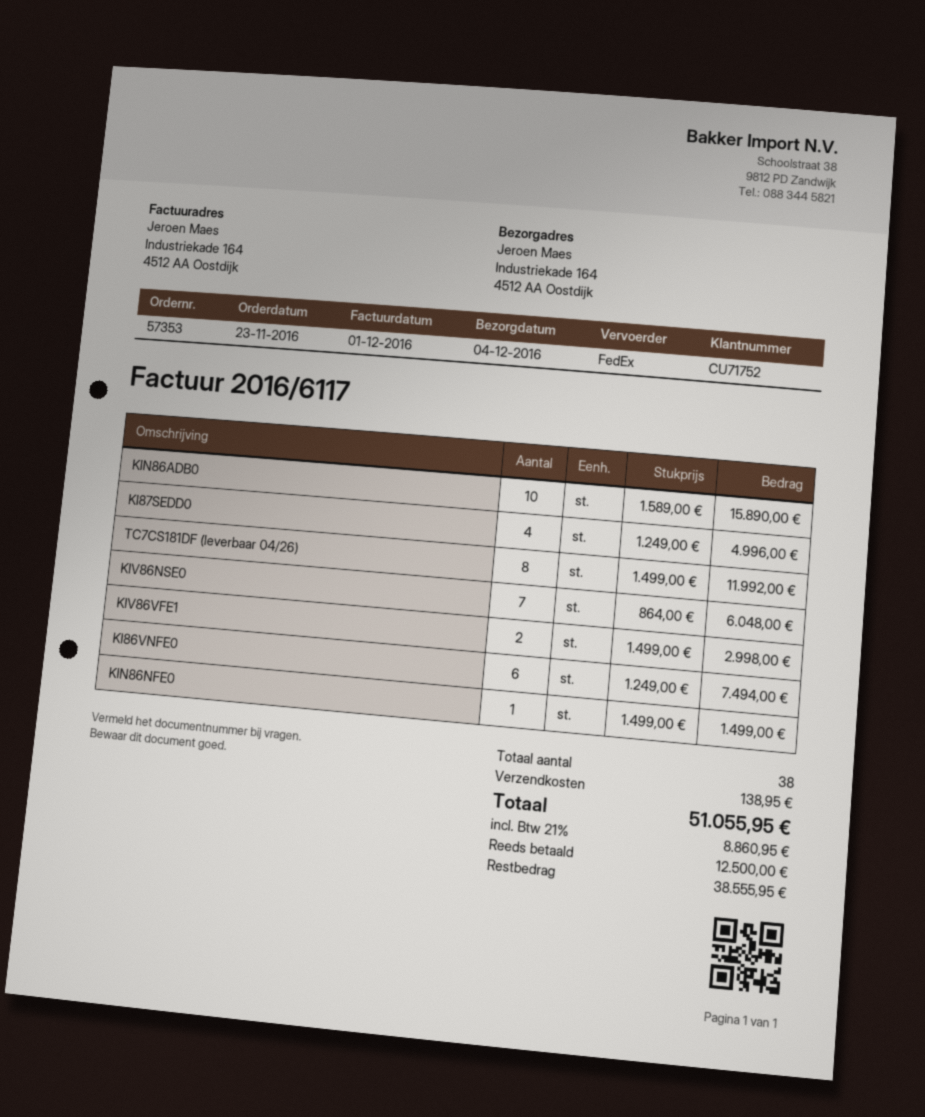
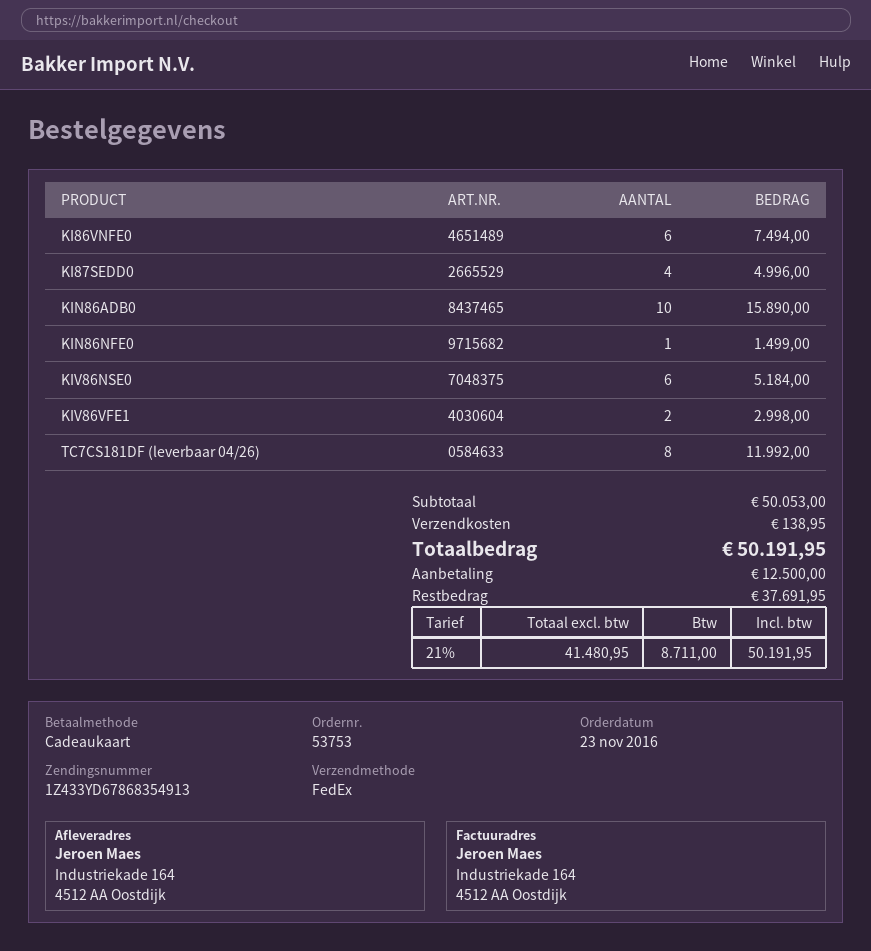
order number: 57353 -> 53753
KIV86NSE0: 7 for 6048.00 -> 6 for 5184.00
tax: 21% = 8860.95 -> 21% = 8711.00
total: 51055.95 -> 50191.95
balance: 38555.95 -> 37691.95

